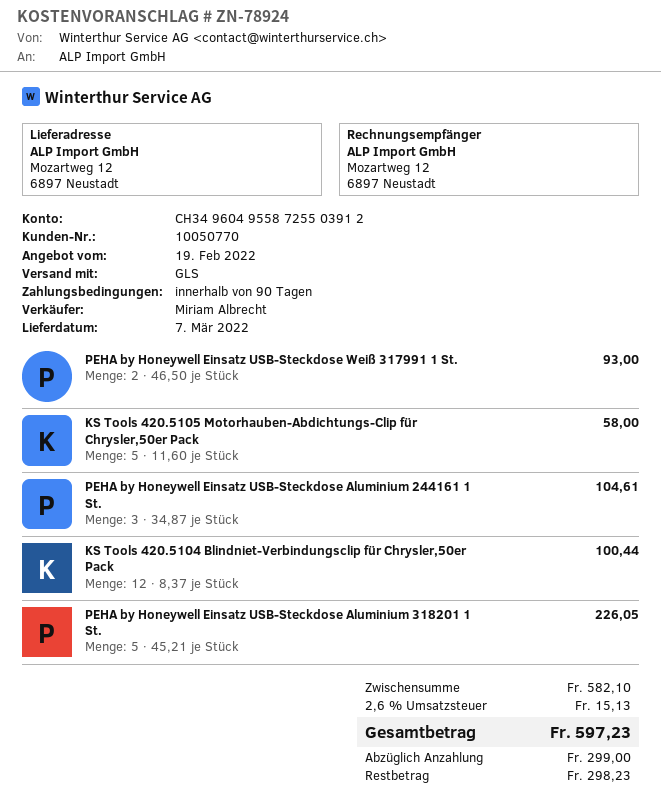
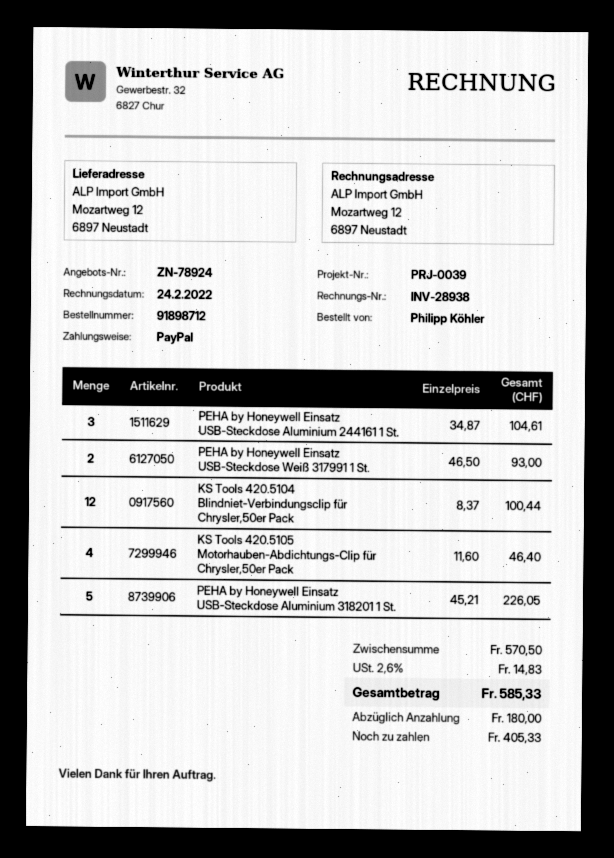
KS Tools 420.5105 Motorhauben-Abdichtungs-Clip für Chrysler,50er Pack: 5 x 11.60 = 58.00 -> 4 x 11.60 = 46.40
subtotal: 582.10 -> 570.50
tax: 2.6% = 15.13 -> 2.6% = 14.83
total: 597.23 -> 585.33
deposit: 299.00 -> 180.00
balance: 298.23 -> 405.33

